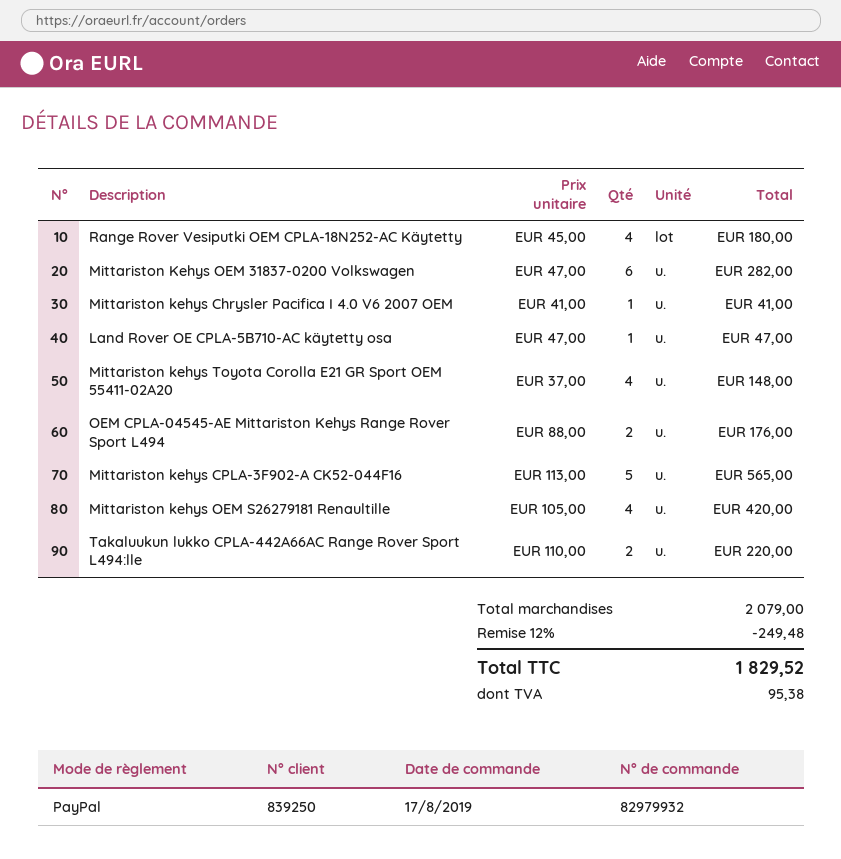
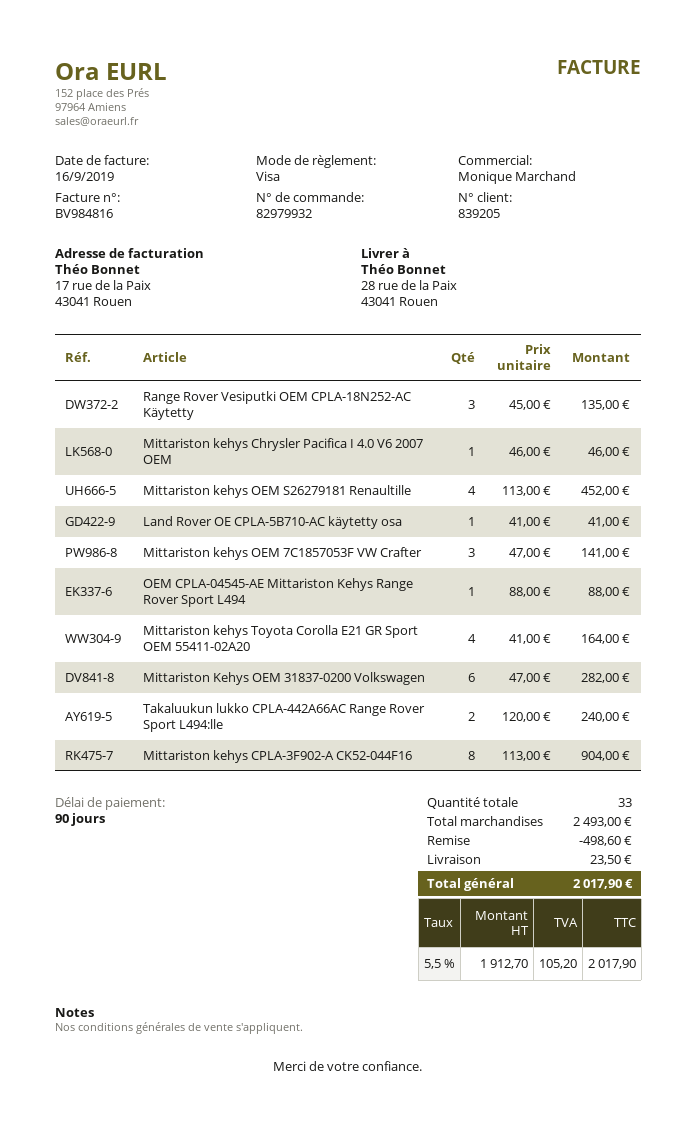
customer number: 839250 -> 839205
payment method: PayPal -> Visa
Range Rover Vesiputki OEM CPLA-18N252-AC Käytetty: 4 x 45.00 = 180.00 -> 3 x 45.00 = 135.00
Mittariston kehys Chrysler Pacifica I 4.0 V6 2007 OEM: 1 x 41.00 = 41.00 -> 1 x 46.00 = 46.00
Land Rover OE CPLA-5B710-AC käytetty osa: 1 x 47.00 = 47.00 -> 1 x 41.00 = 41.00
Mittariston kehys Toyota Corolla E21 GR Sport OEM 55411-02A20: 4 x 37.00 = 148.00 -> 4 x 41.00 = 164.00
OEM CPLA-04545-AE Mittariston Kehys Range Rover Sport L494: 2 x 88.00 = 176.00 -> 1 x 88.00 = 88.00
Mittariston kehys CPLA-3F902-A CK52-044F16: 5 x 113.00 = 565.00 -> 8 x 113.00 = 904.00
Mittariston kehys OEM S26279181 Renaultille: 4 x 105.00 = 420.00 -> 4 x 113.00 = 452.00
Takaluukun lukko CPLA-442A66AC Range Rover Sport L494:lle: 2 x 110.00 = 220.00 -> 2 x 120.00 = 240.00
Mittariston kehys OEM 7C1857053F VW Crafter: none -> 3 x 47.00 = 141.00
subtotal: 2079.00 -> 2493.00
discount: 249.48 -> 498.60
shipping: none -> 23.50
tax: 95.38 -> 105.20
total: 1829.52 -> 2017.90

